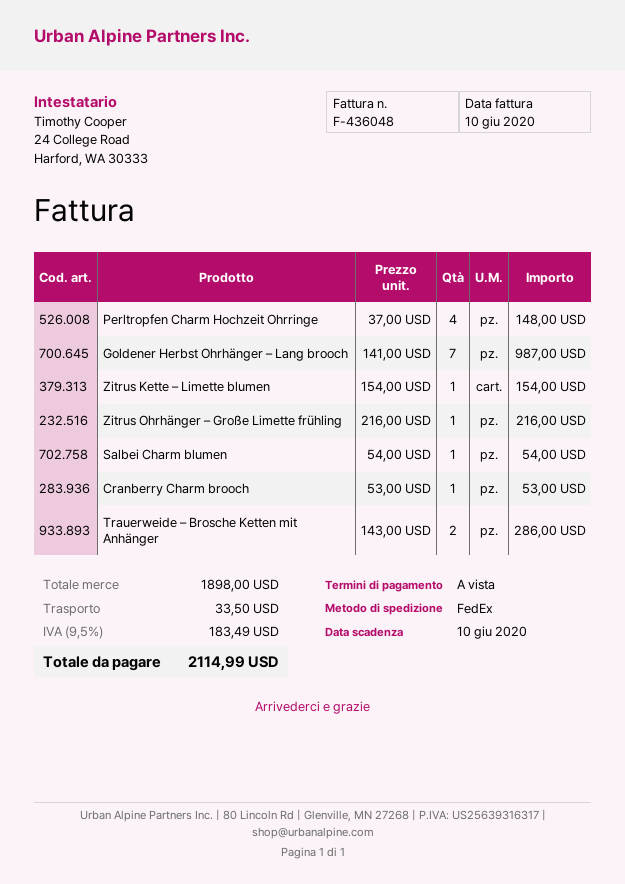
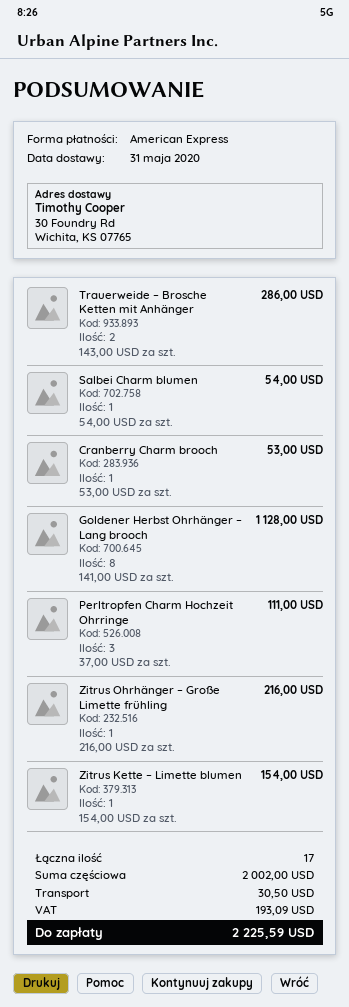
Perltropfen Charm Hochzeit Ohrringe: 4 x 37.00 = 148.00 -> 3 x 37.00 = 111.00
Goldener Herbst Ohrhänger – Lang brooch: 7 x 141.00 = 987.00 -> 8 x 141.00 = 1128.00
subtotal: 1898.00 -> 2002.00
shipping: 33.50 -> 30.50
tax: 183.49 -> 193.09
total: 2114.99 -> 2225.59

